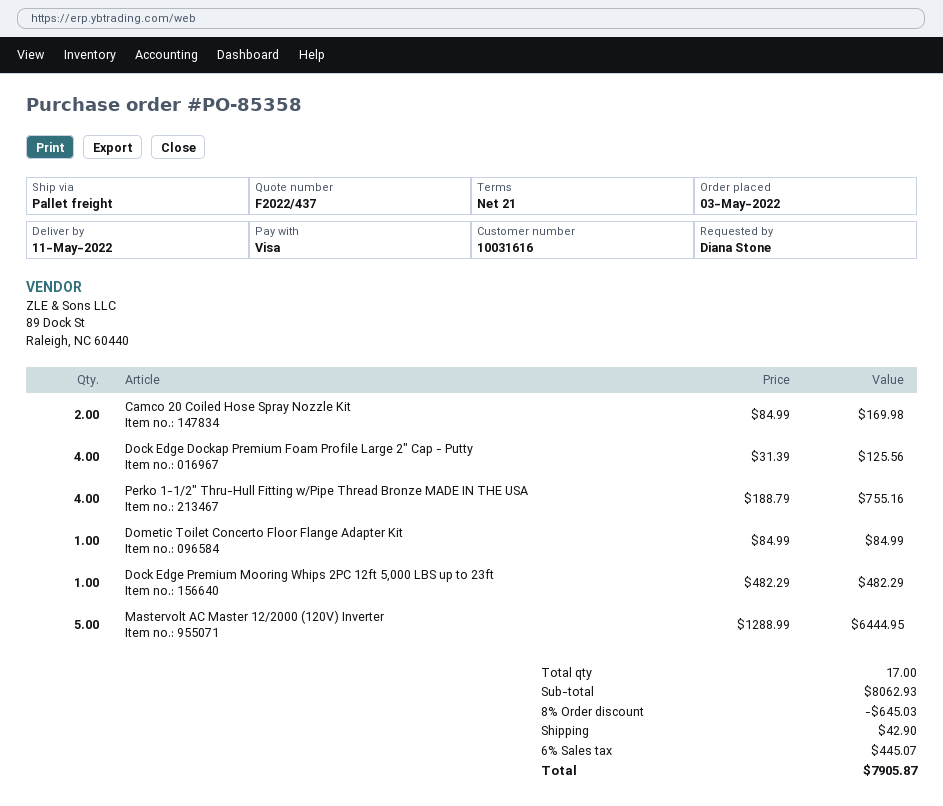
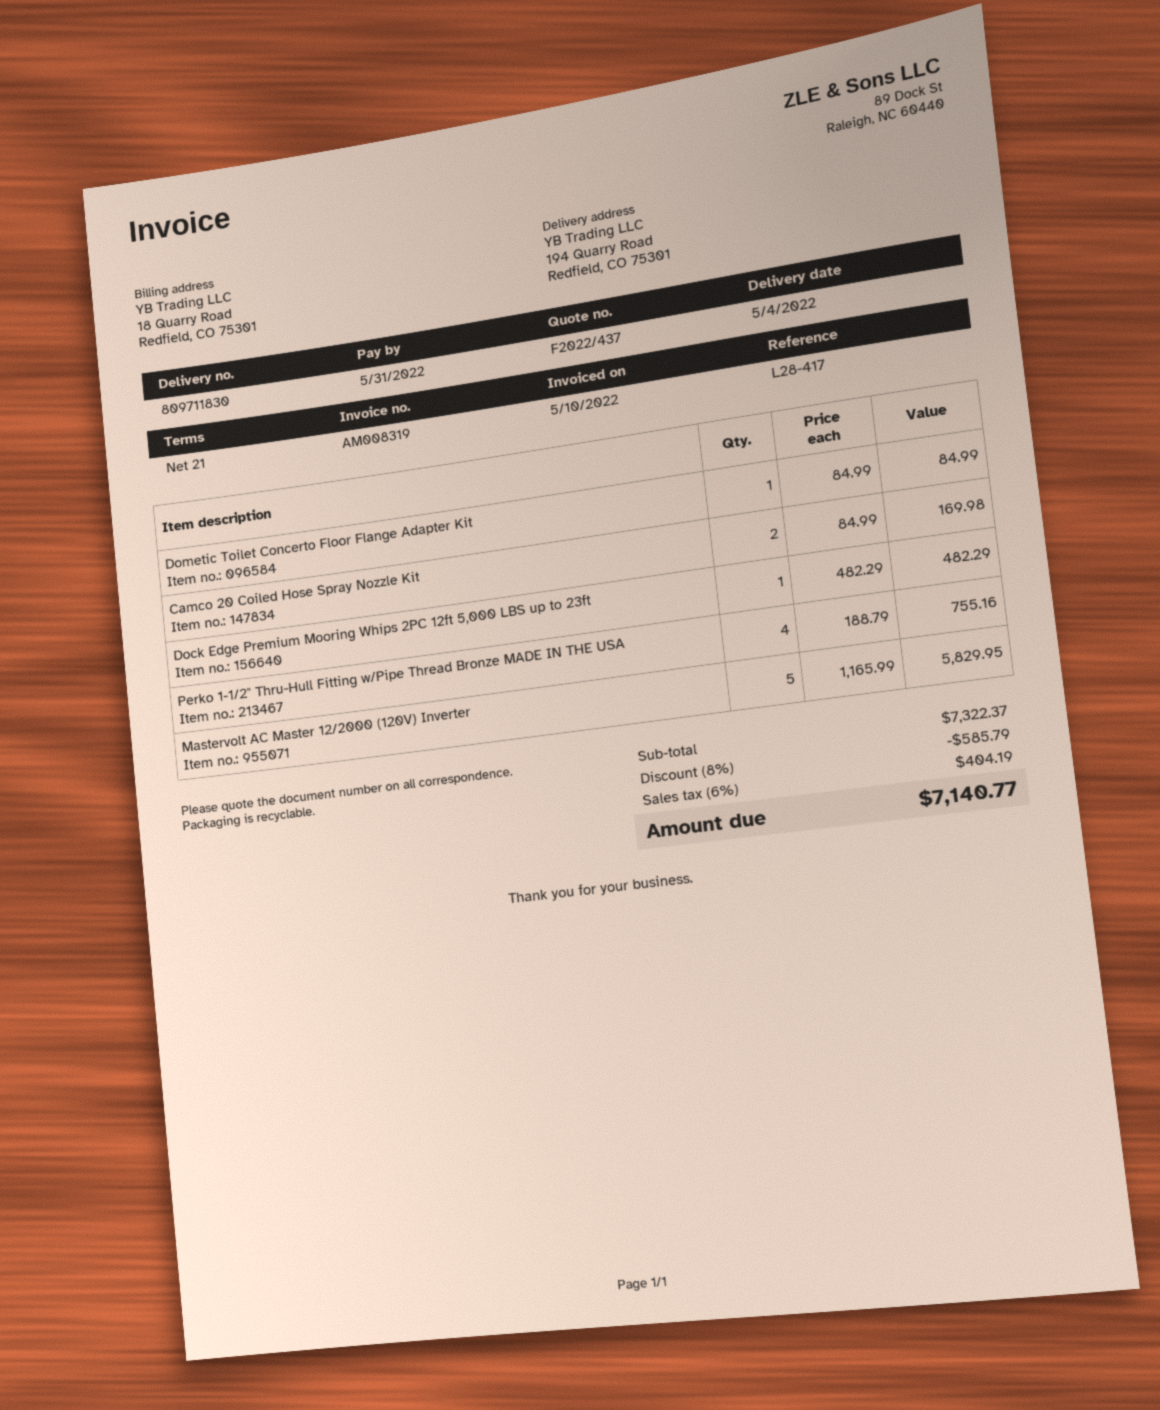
delivery date: 2022-05-11 -> 2022-05-04
Dock Edge Dockap Premium Foam Profile Large 2" Cap - Putty: 4 x 31.39 = 125.56 -> none
Mastervolt AC Master 12/2000 (120V) Inverter: 5 x 1288.99 = 6444.95 -> 5 x 1165.99 = 5829.95
subtotal: 8062.93 -> 7322.37
discount: 8% = 645.03 -> 8% = 585.79
shipping: 42.90 -> none
tax: 6% = 445.07 -> 6% = 404.19
total: 7905.87 -> 7140.77

